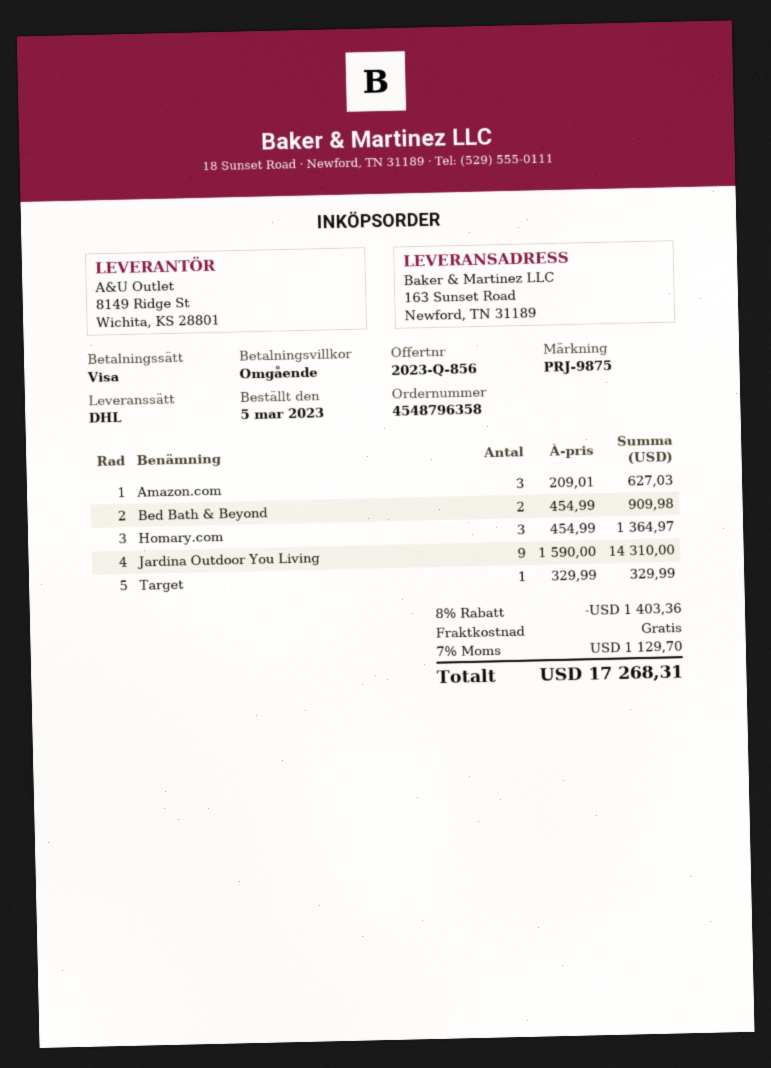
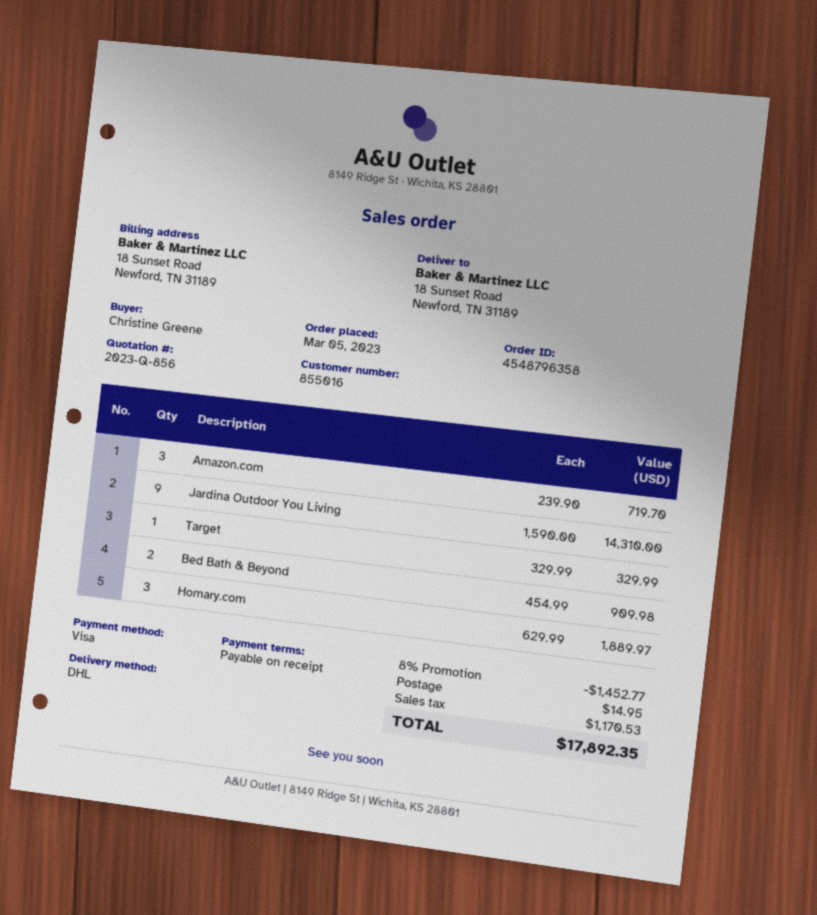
ship to: 163 Sunset Road, Newford, TN 31189 -> 18 Sunset Road, Newford, TN 31189
Amazon.com: 3 x 209.01 = 627.03 -> 3 x 239.90 = 719.70
Homary.com: 3 x 454.99 = 1364.97 -> 3 x 629.99 = 1889.97
discount: 8% = 1403.36 -> 8% = 1452.77
shipping: 0.00 -> 14.95
tax: 1129.70 -> 1170.53
total: 17268.31 -> 17892.35

